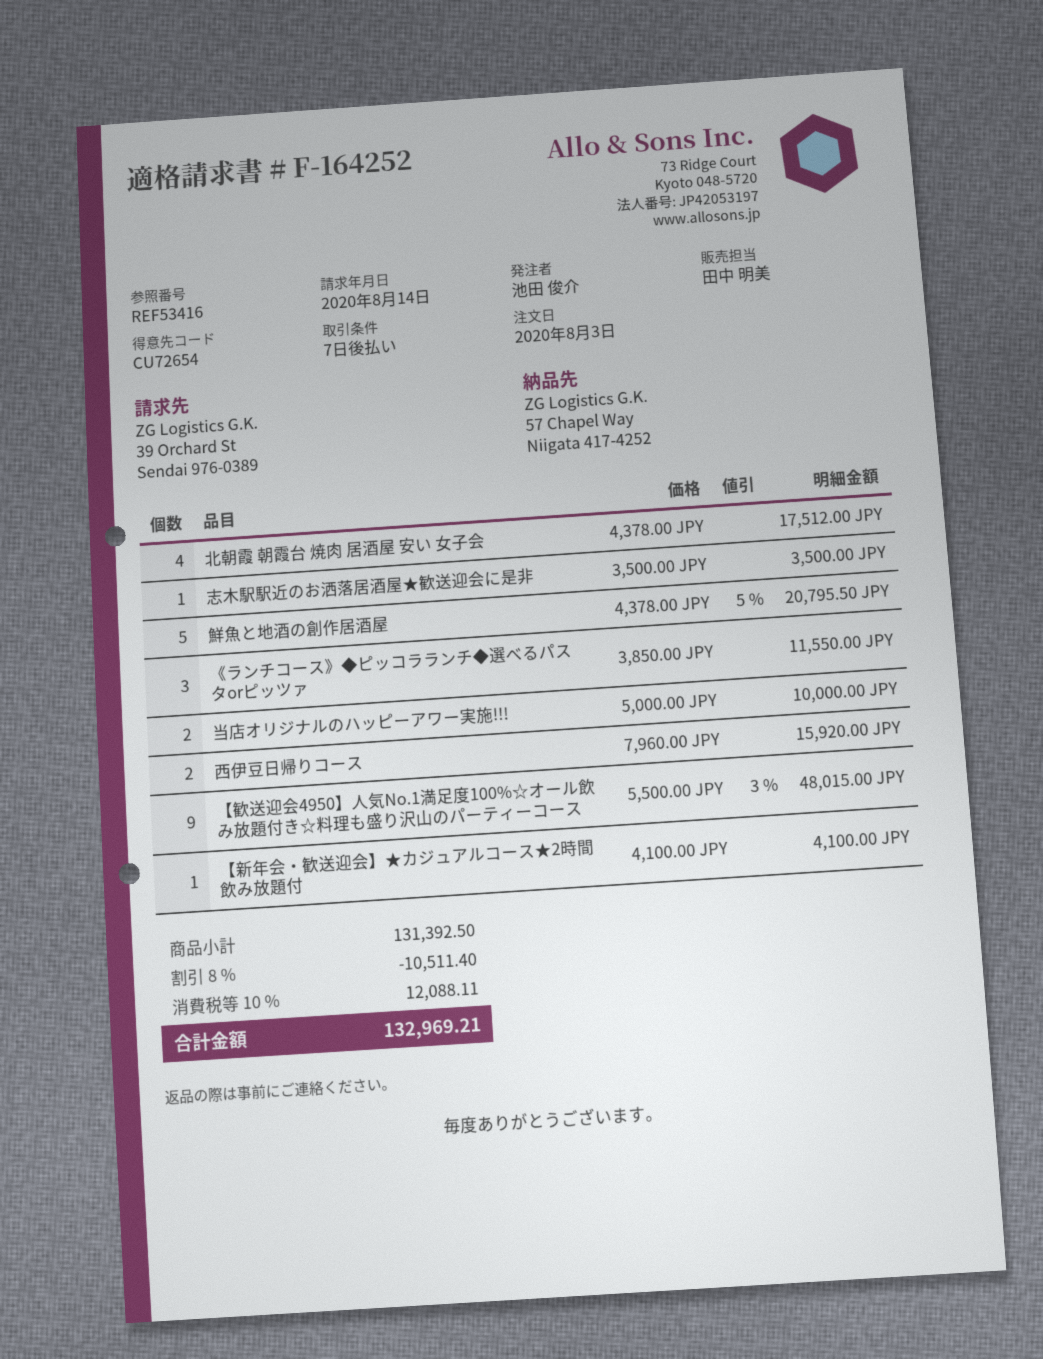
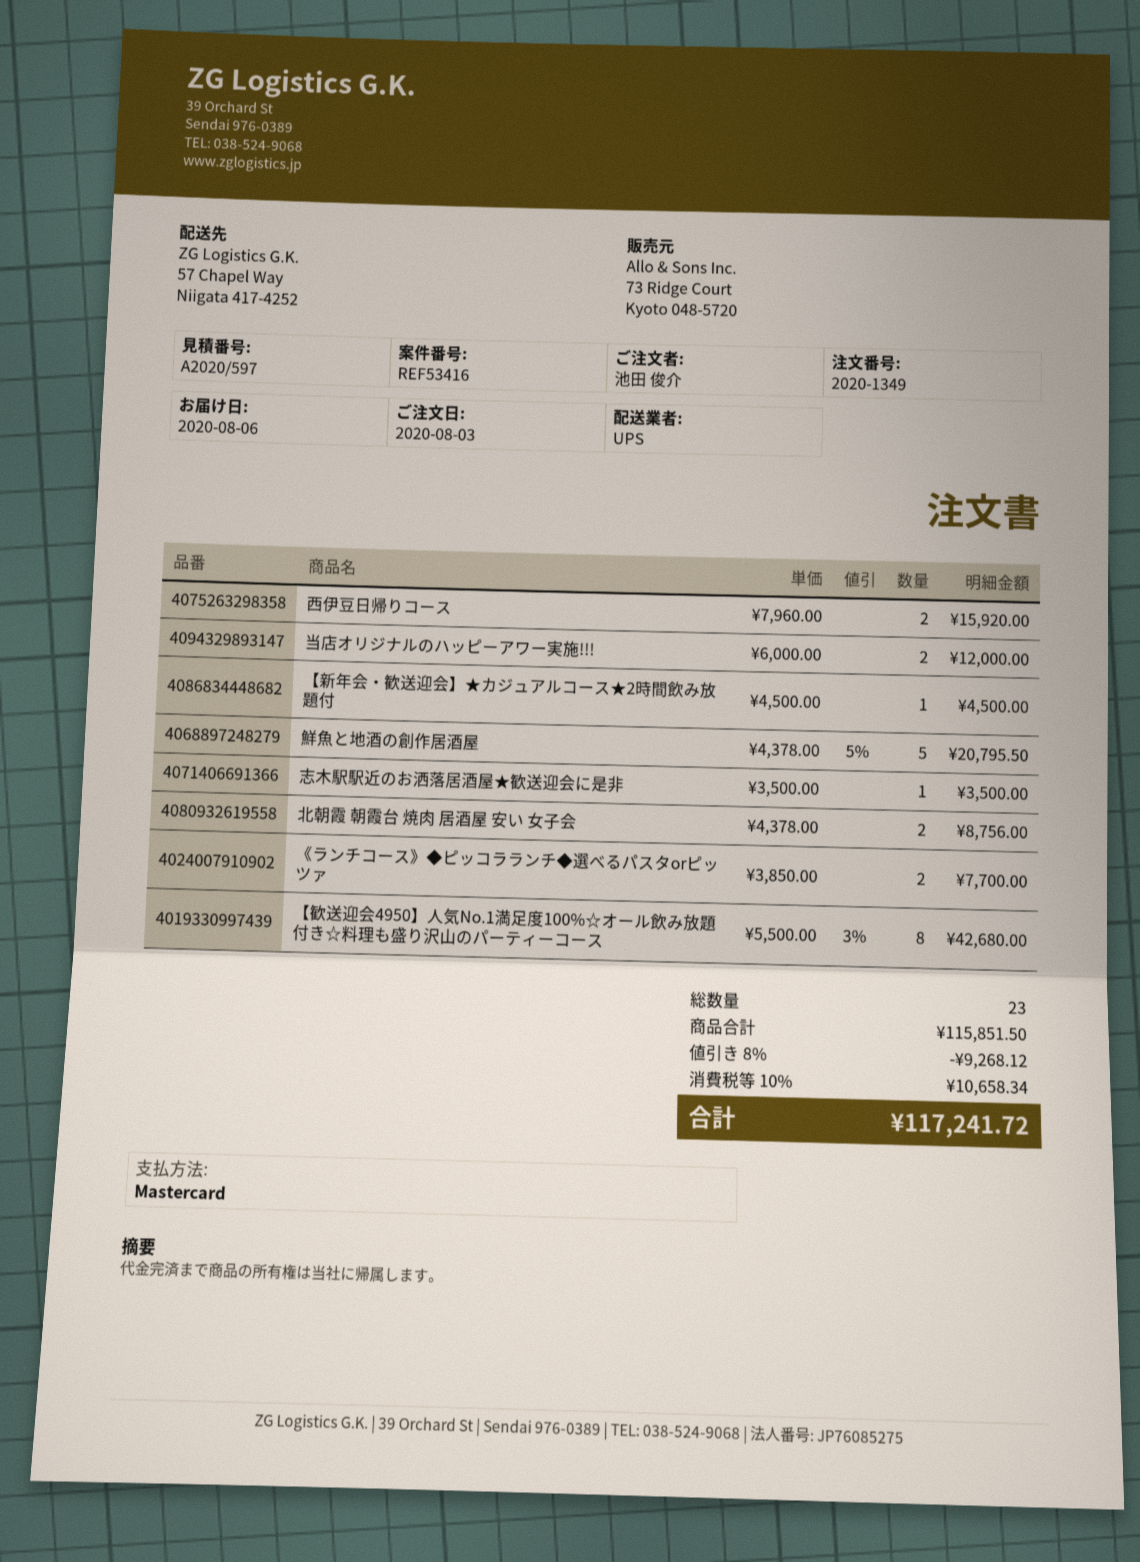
北朝霞 朝霞台 焼肉 居酒屋 安い 女子会: 4 x 4378.00 = 17512.00 -> 2 x 4378.00 = 8756.00
《ランチコース》◆ピッコラランチ◆選べるパスタorピッツァ: 3 x 3850.00 = 11550.00 -> 2 x 3850.00 = 7700.00
当店オリジナルのハッピーアワー実施!!!: 2 x 5000.00 = 10000.00 -> 2 x 6000.00 = 12000.00
【歓送迎会4950】人気No.1満足度100%☆オール飲み放題付き☆料理も盛り沢山のパーティーコース: 9 x 5500.00 - 3% = 48015.00 -> 8 x 5500.00 - 3% = 42680.00
【新年会・歓送迎会】★カジュアルコース★2時間飲み放題付: 1 x 4100.00 = 4100.00 -> 1 x 4500.00 = 4500.00
subtotal: 131392.50 -> 115851.50
discount: 8% = 10511.40 -> 8% = 9268.12
tax: 10% = 12088.11 -> 10% = 10658.34
total: 132969.21 -> 117241.72

